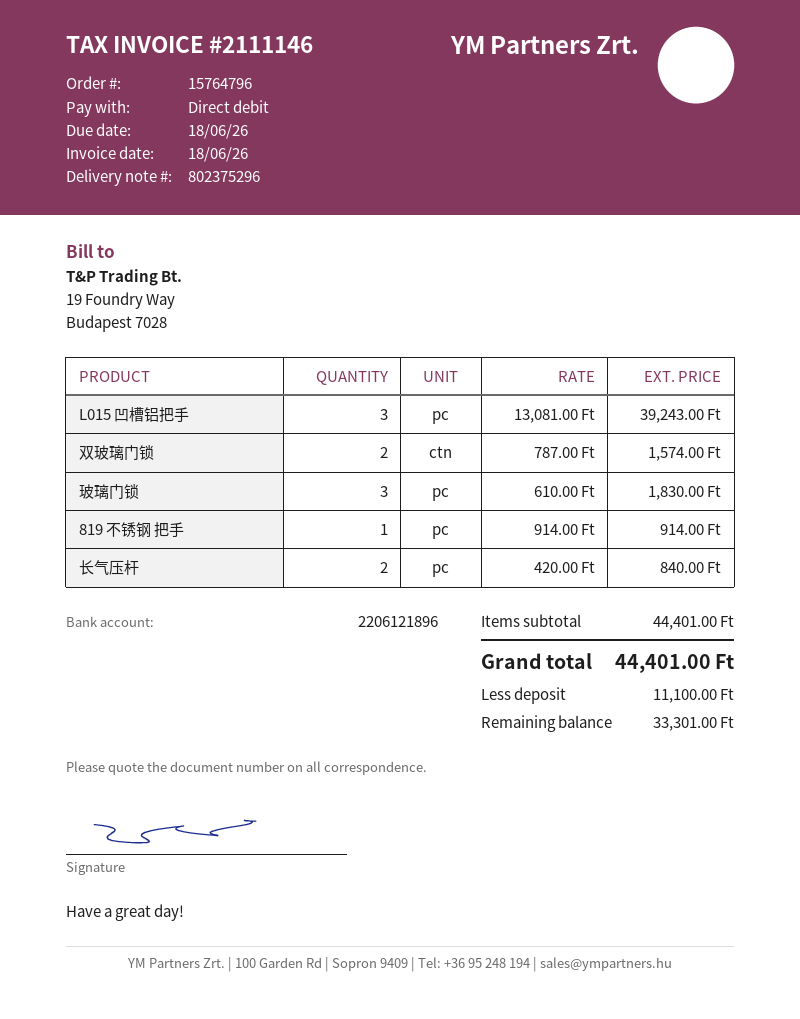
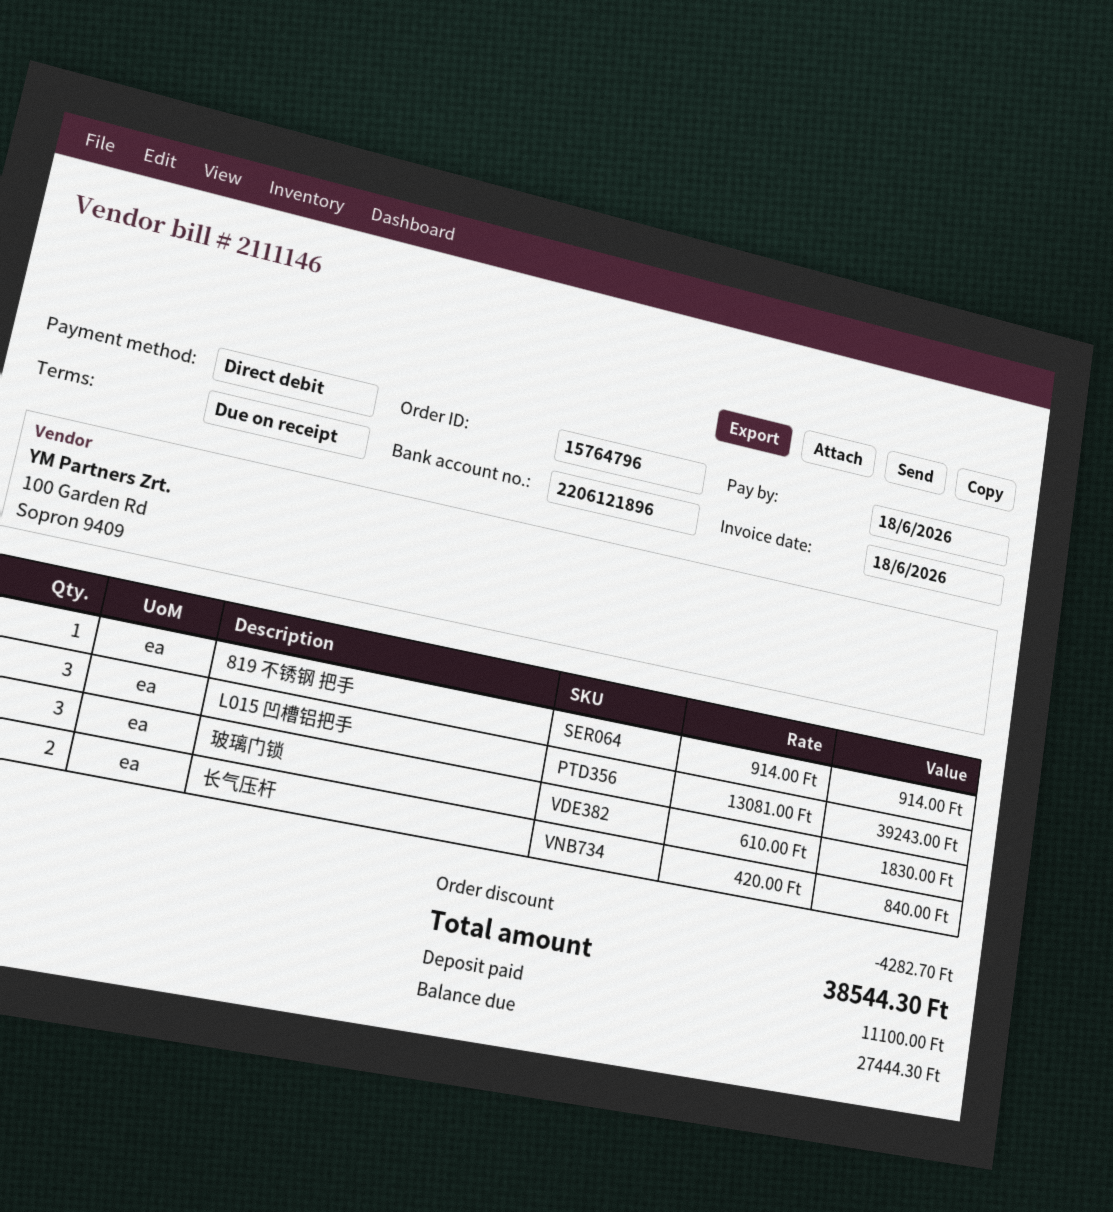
双玻璃门锁: 2 x 787.00 = 1574.00 -> none
discount: none -> 4282.70
total: 44401.00 -> 38544.30
balance: 33301.00 -> 27444.30

